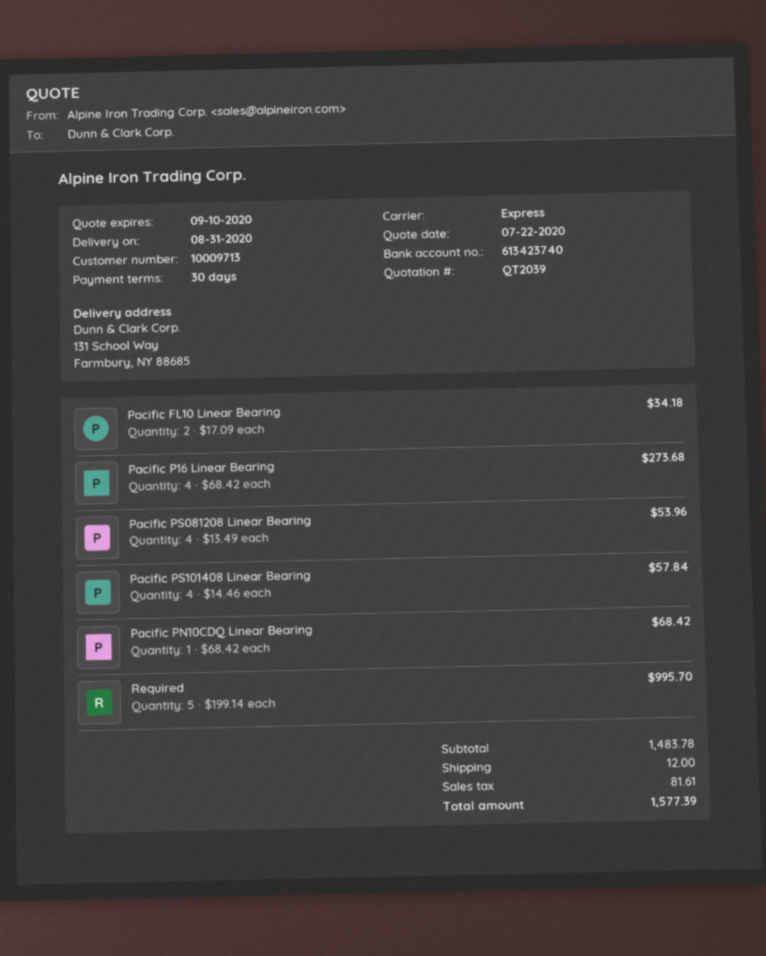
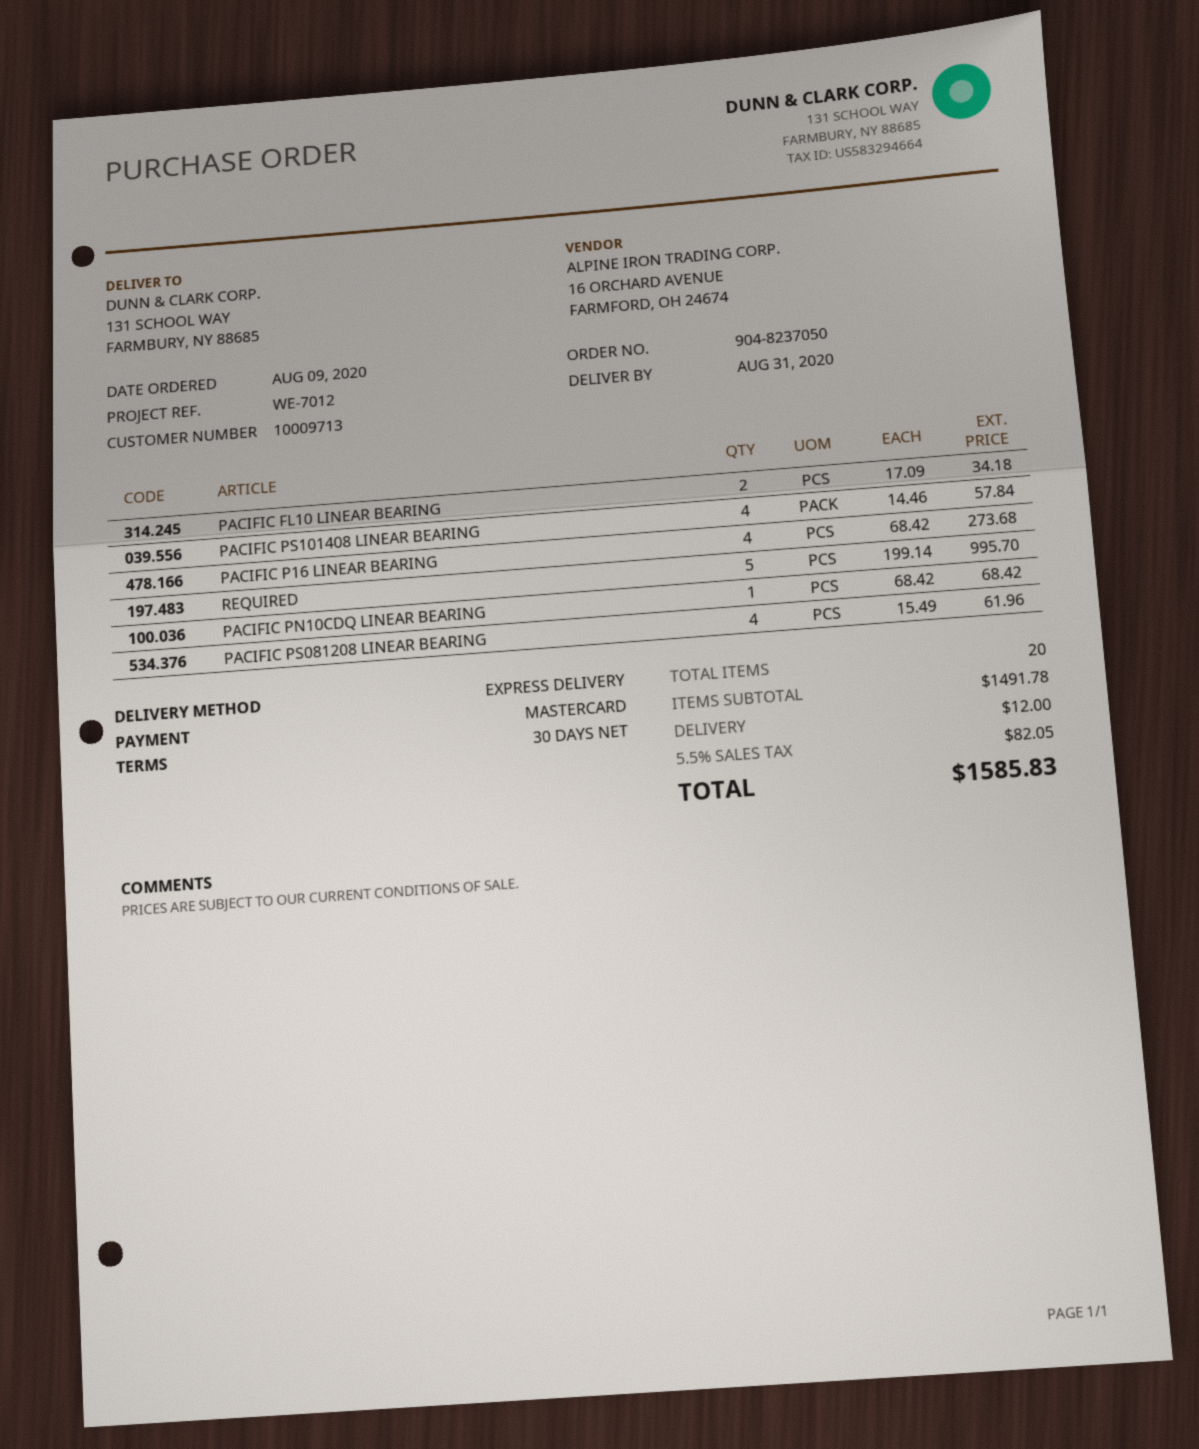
Pacific PS081208 Linear Bearing: 4 x 13.49 = 53.96 -> 4 x 15.49 = 61.96
subtotal: 1483.78 -> 1491.78
tax: 81.61 -> 82.05
total: 1577.39 -> 1585.83

